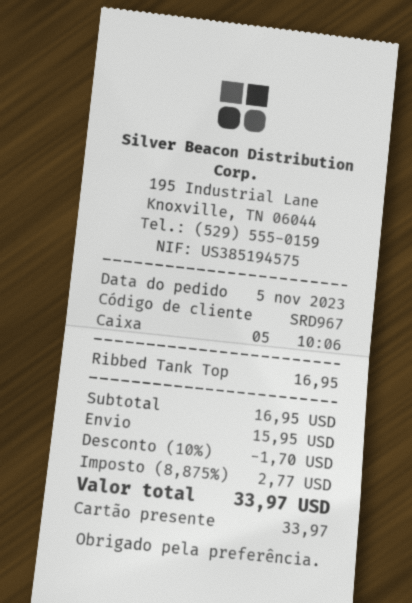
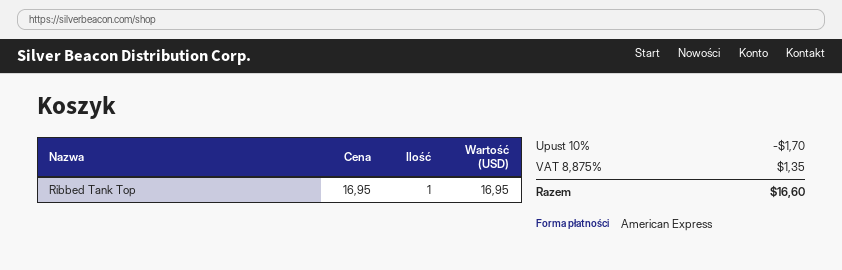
payment method: gift card -> American Express
shipping: 15.95 -> none
tax: 8.875% = 2.77 -> 8.875% = 1.35
total: 33.97 -> 16.60

